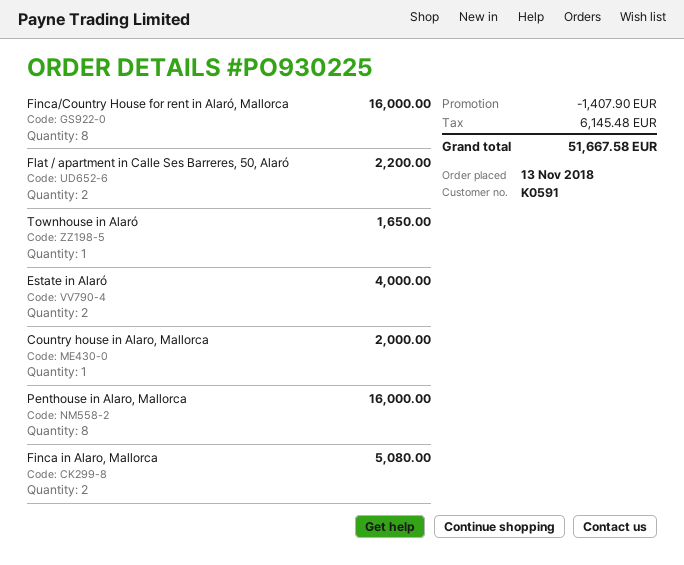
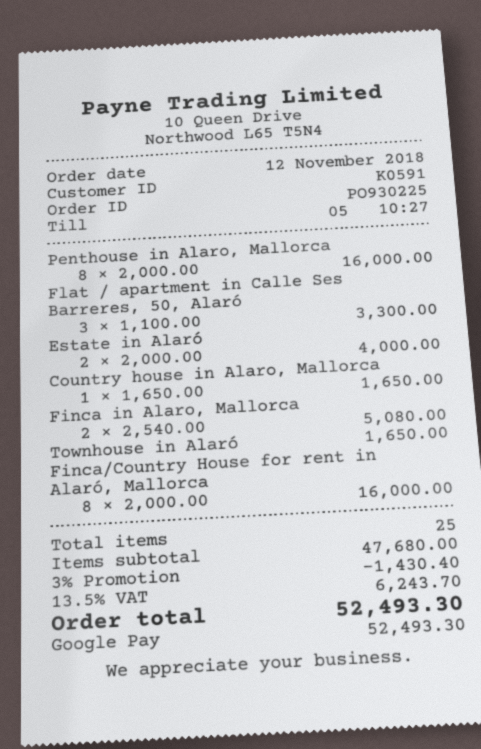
order date: 2018-11-13 -> 2018-11-12
Flat / apartment in Calle Ses Barreres, 50, Alaró: 2 for 2200.00 -> 3 for 3300.00
Country house in Alaro, Mallorca: 1 for 2000.00 -> 1 for 1650.00
discount: 1407.90 -> 1430.40
tax: 6145.48 -> 6243.70
total: 51667.58 -> 52493.30

